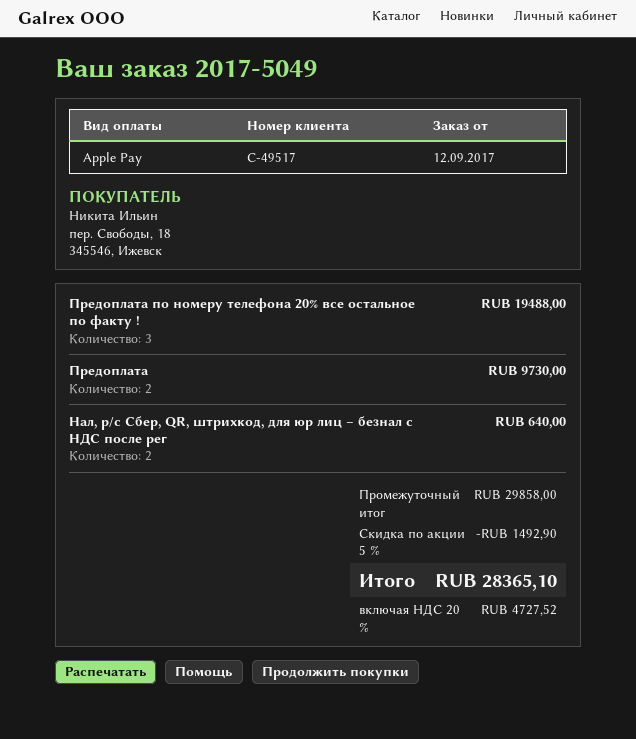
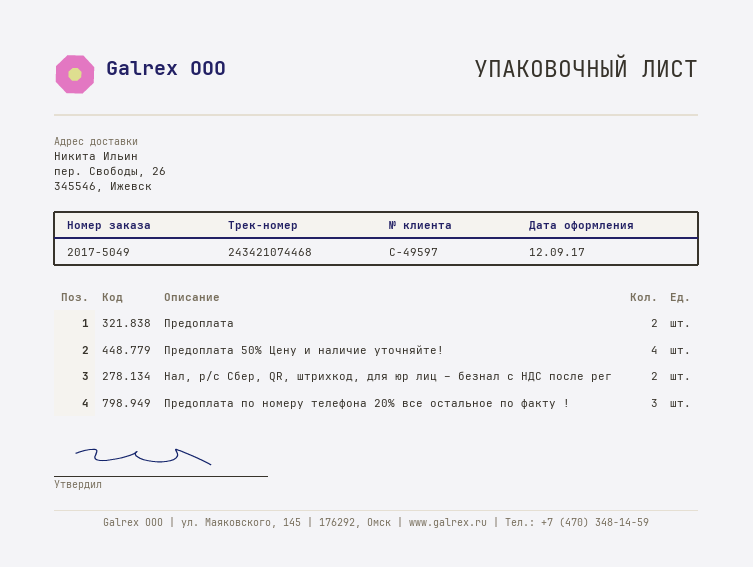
customer number: C-49517 -> C-49597
Предоплата 50% Цену и наличие уточняйте!: none -> 4

